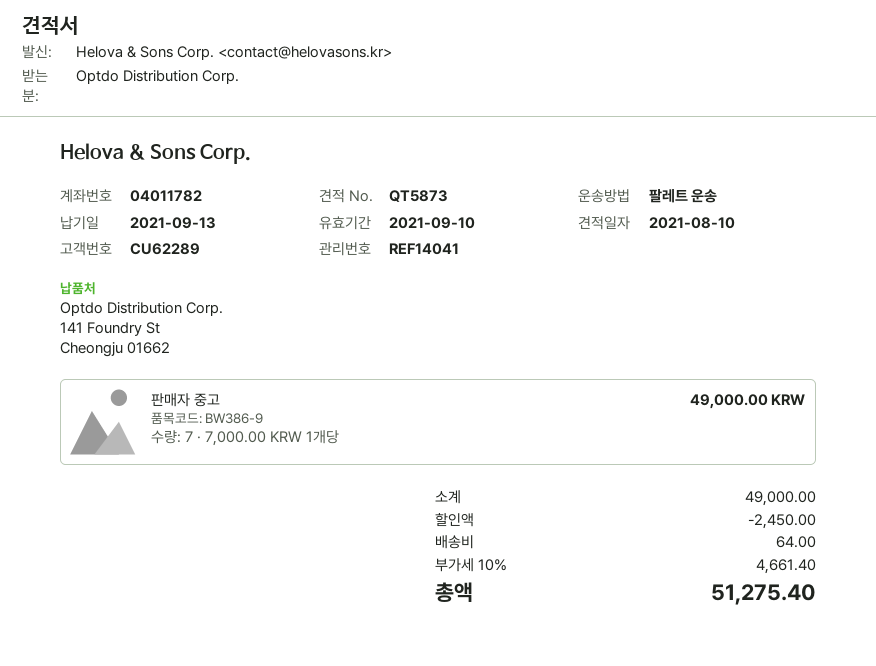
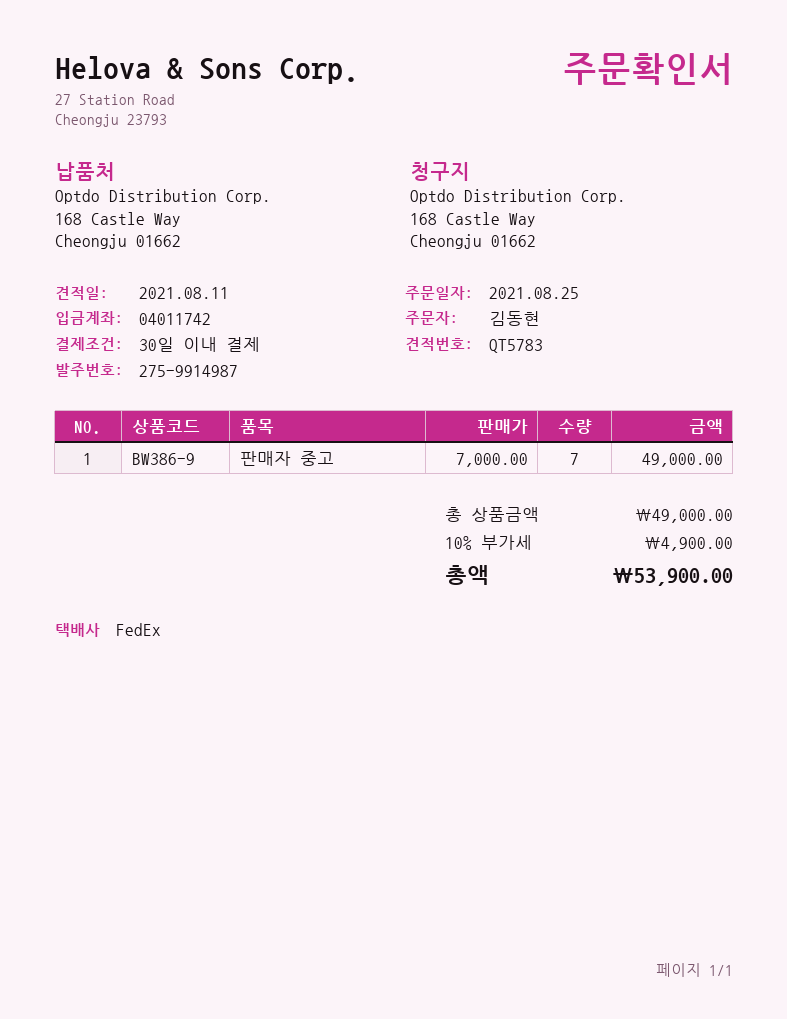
quote number: QT5873 -> QT5783
quote date: 2021-08-10 -> 2021-08-11
bank account: 04011782 -> 04011742
shipping method: pallet freight -> FedEx
ship to: 141 Foundry St, Cheongju 01662 -> 168 Castle Way, Cheongju 01662
discount: 2450.00 -> none
shipping: 64.00 -> none
tax: 10% = 4661.40 -> 10% = 4900.00
total: 51275.40 -> 53900.00

